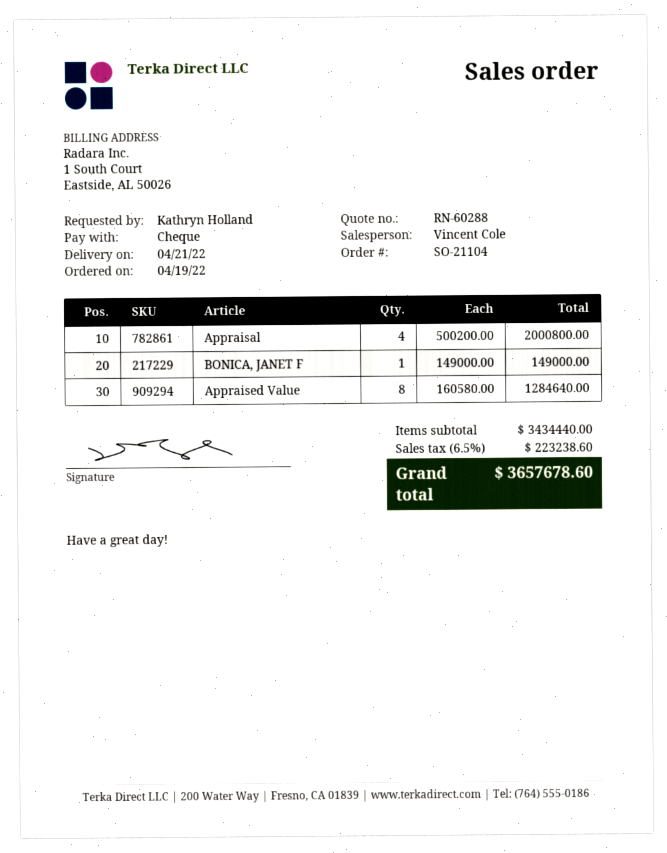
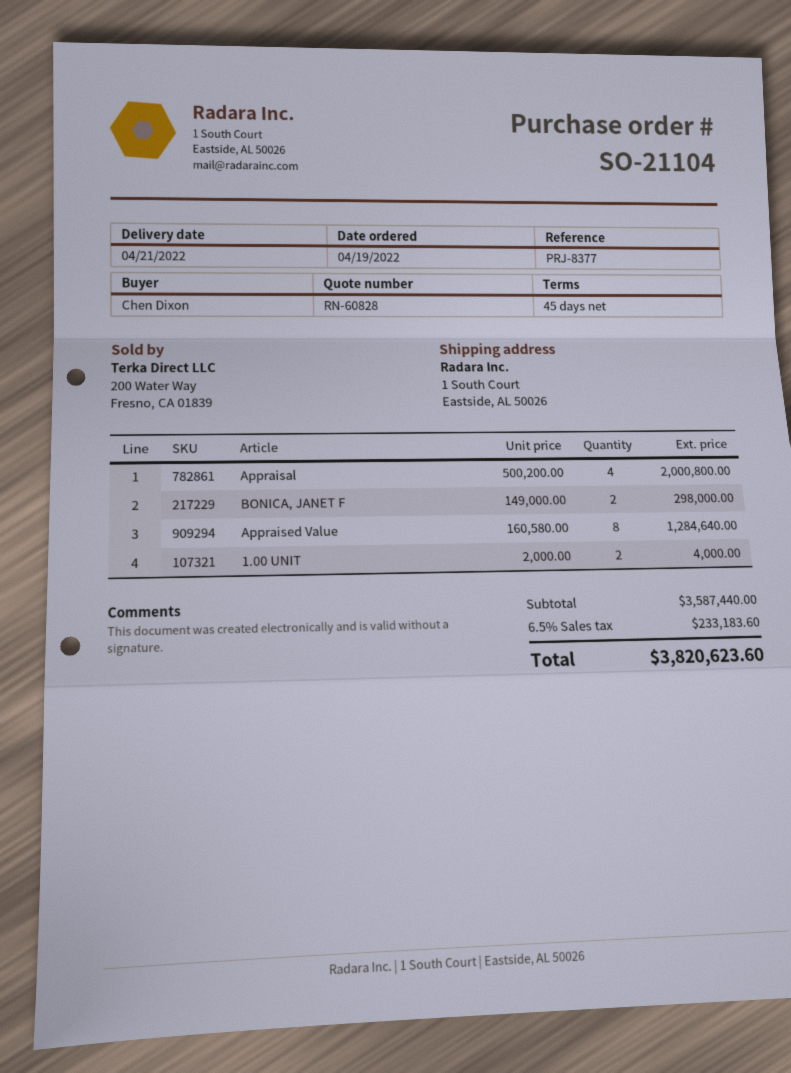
quote number: RN-60288 -> RN-60828
ordered by: Kathryn Holland -> Chen Dixon
BONICA, JANET F: 1 x 149000.00 = 149000.00 -> 2 x 149000.00 = 298000.00
1.00 UNIT: none -> 2 x 2000.00 = 4000.00
subtotal: 3434440.00 -> 3587440.00
tax: 6.5% = 223238.60 -> 6.5% = 233183.60
total: 3657678.60 -> 3820623.60

